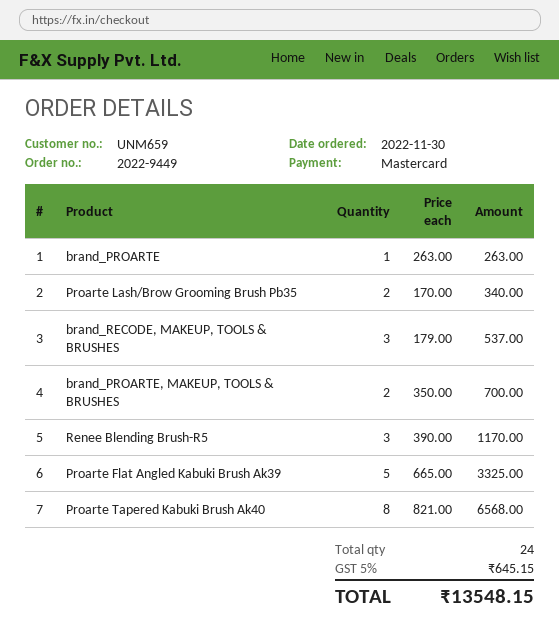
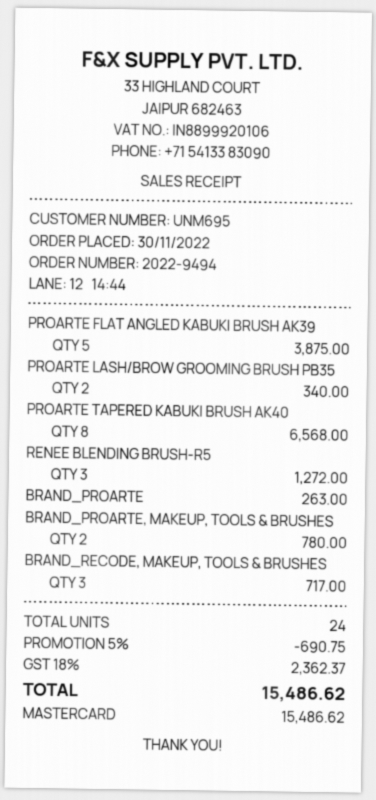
order number: 2022-9449 -> 2022-9494
customer number: UNM659 -> UNM695
brand_RECODE, MAKEUP, TOOLS & BRUSHES: 3 for 537.00 -> 3 for 717.00
brand_PROARTE, MAKEUP, TOOLS & BRUSHES: 2 for 700.00 -> 2 for 780.00
Renee Blending Brush-R5: 3 for 1170.00 -> 3 for 1272.00
Proarte Flat Angled Kabuki Brush Ak39: 5 for 3325.00 -> 5 for 3875.00
discount: none -> 5% = 690.75
tax: 5% = 645.15 -> 18% = 2362.37
total: 13548.15 -> 15486.62

